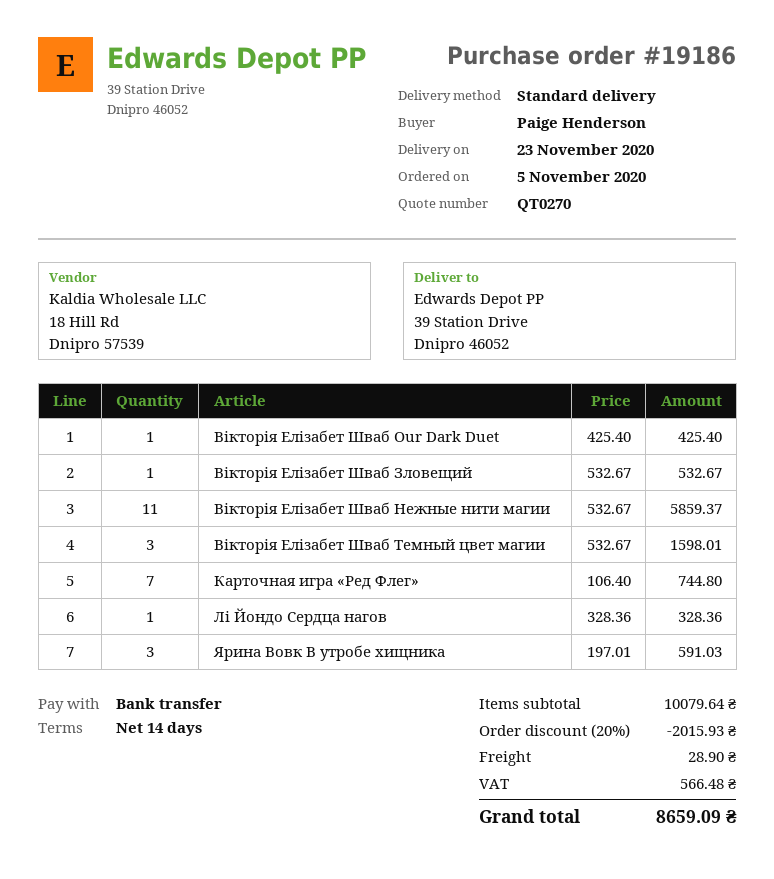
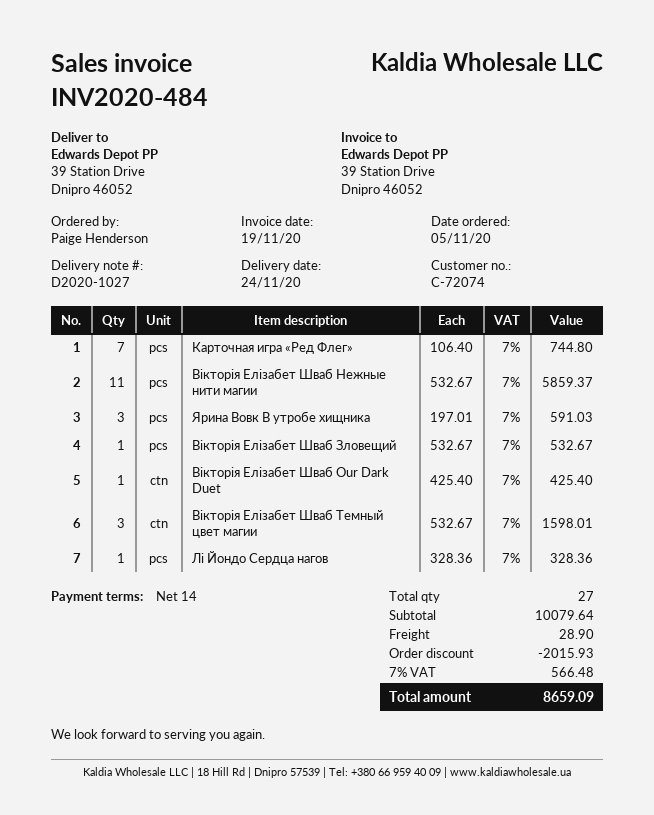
delivery date: 2020-11-23 -> 2020-11-24

